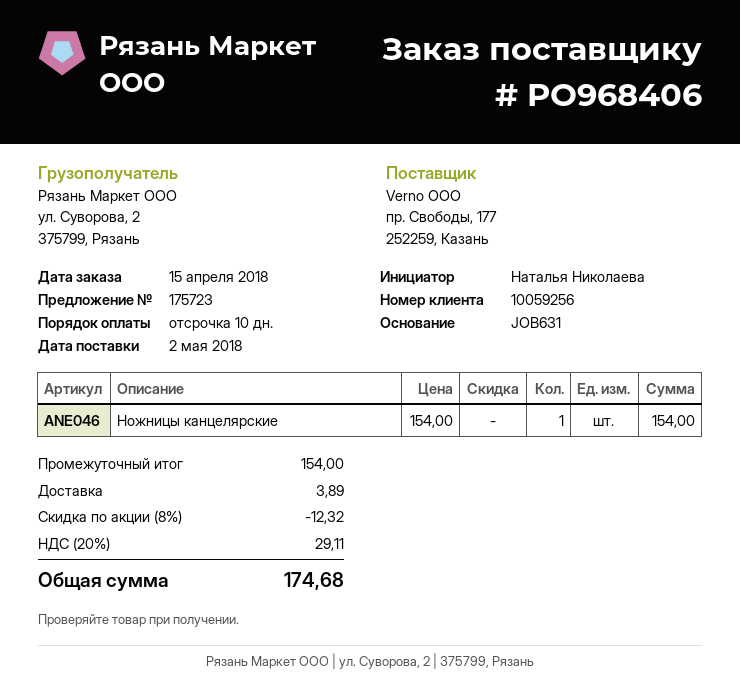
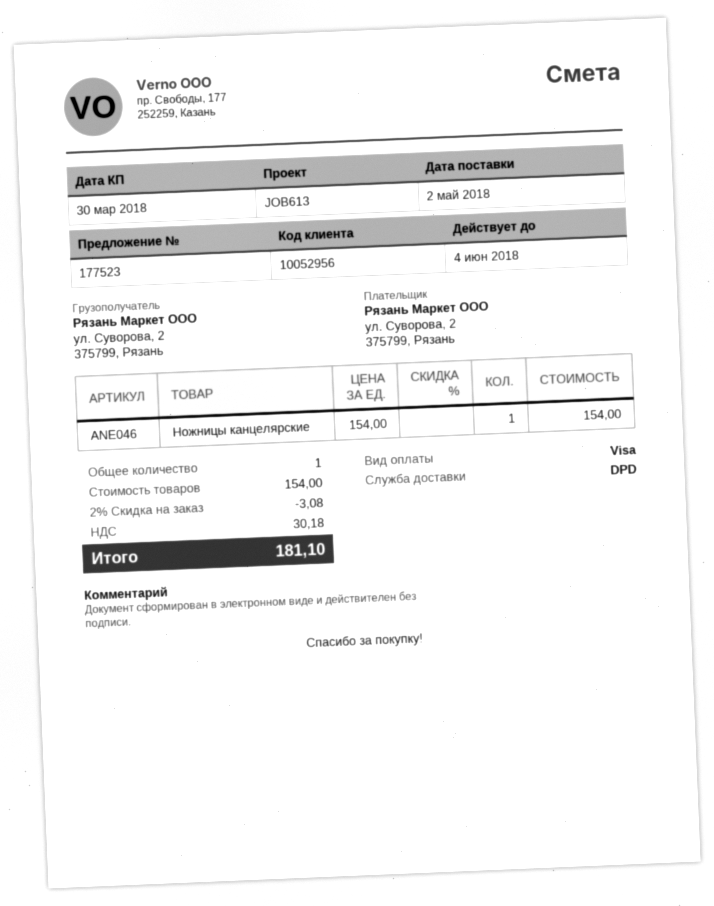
quote number: 175723 -> 177523
customer number: 10059256 -> 10052956
reference: JOB631 -> JOB613
discount: 8% = 12.32 -> 2% = 3.08
shipping: 3.89 -> none
tax: 29.11 -> 30.18
total: 174.68 -> 181.10

